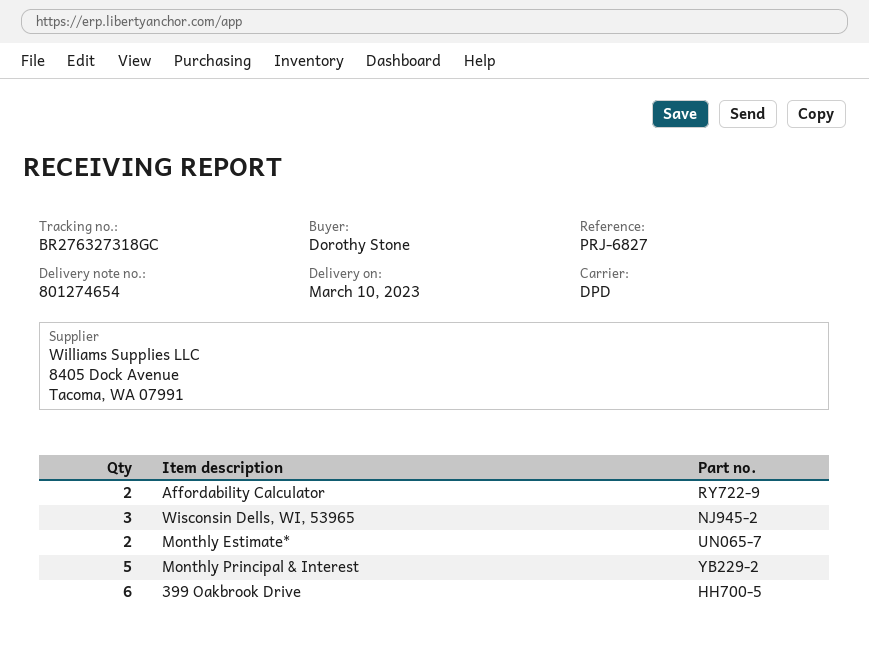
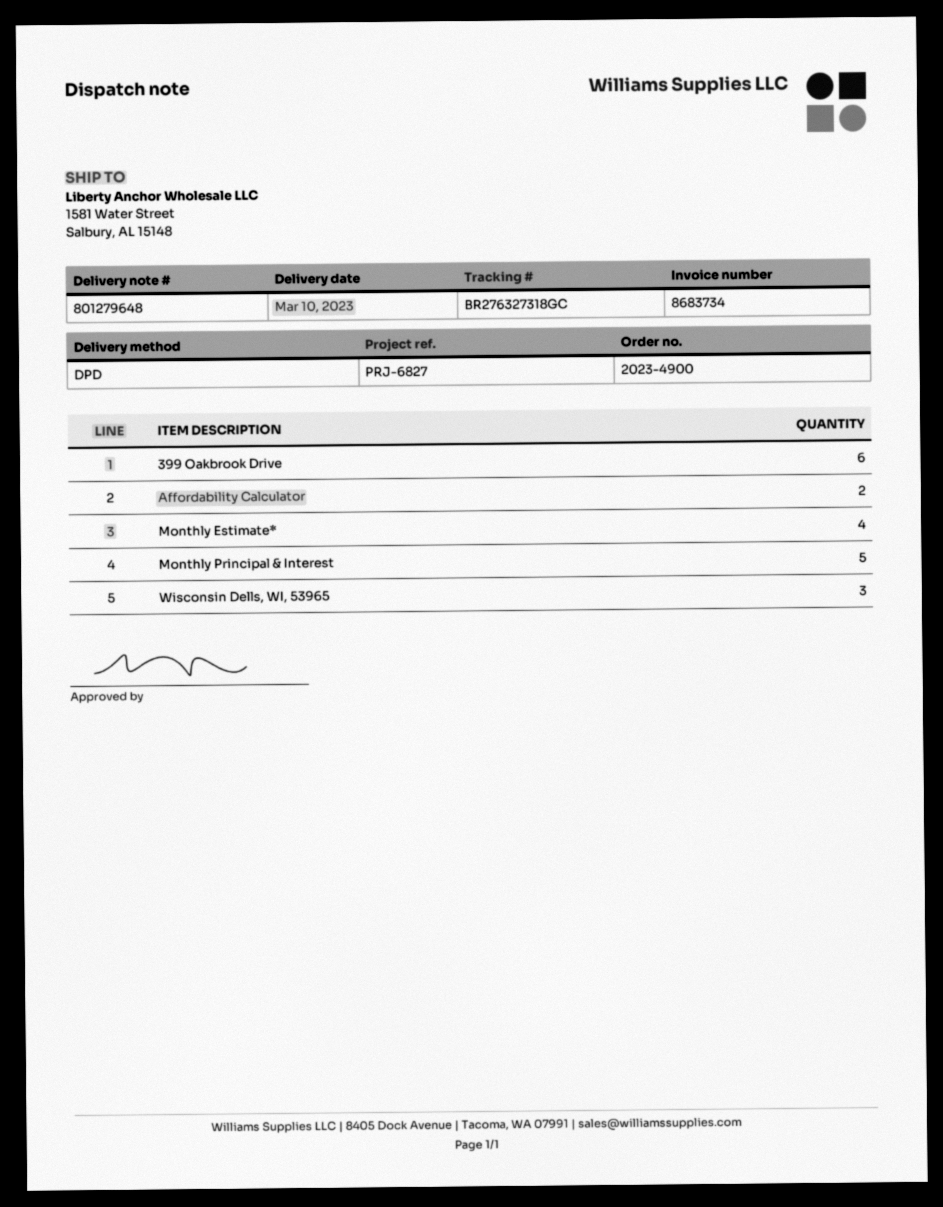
delivery note number: 801274654 -> 801279648
Monthly Estimate*: 2 -> 4

